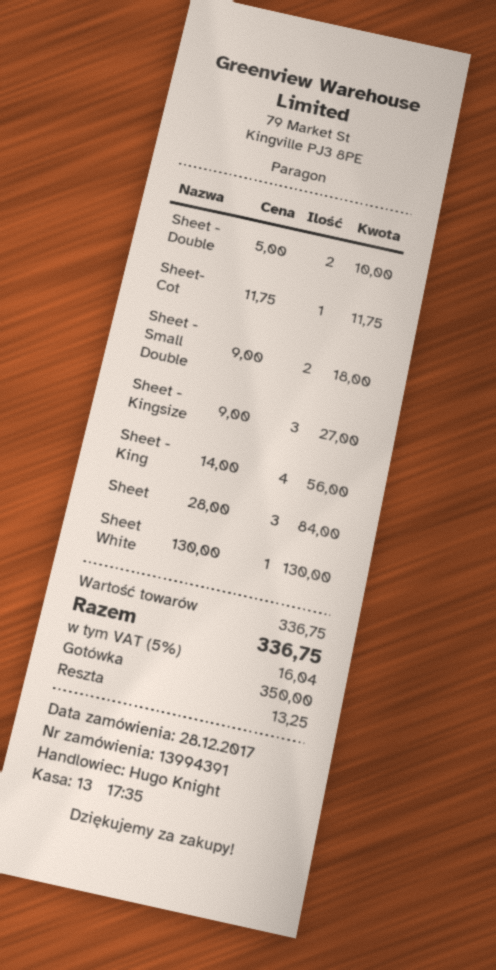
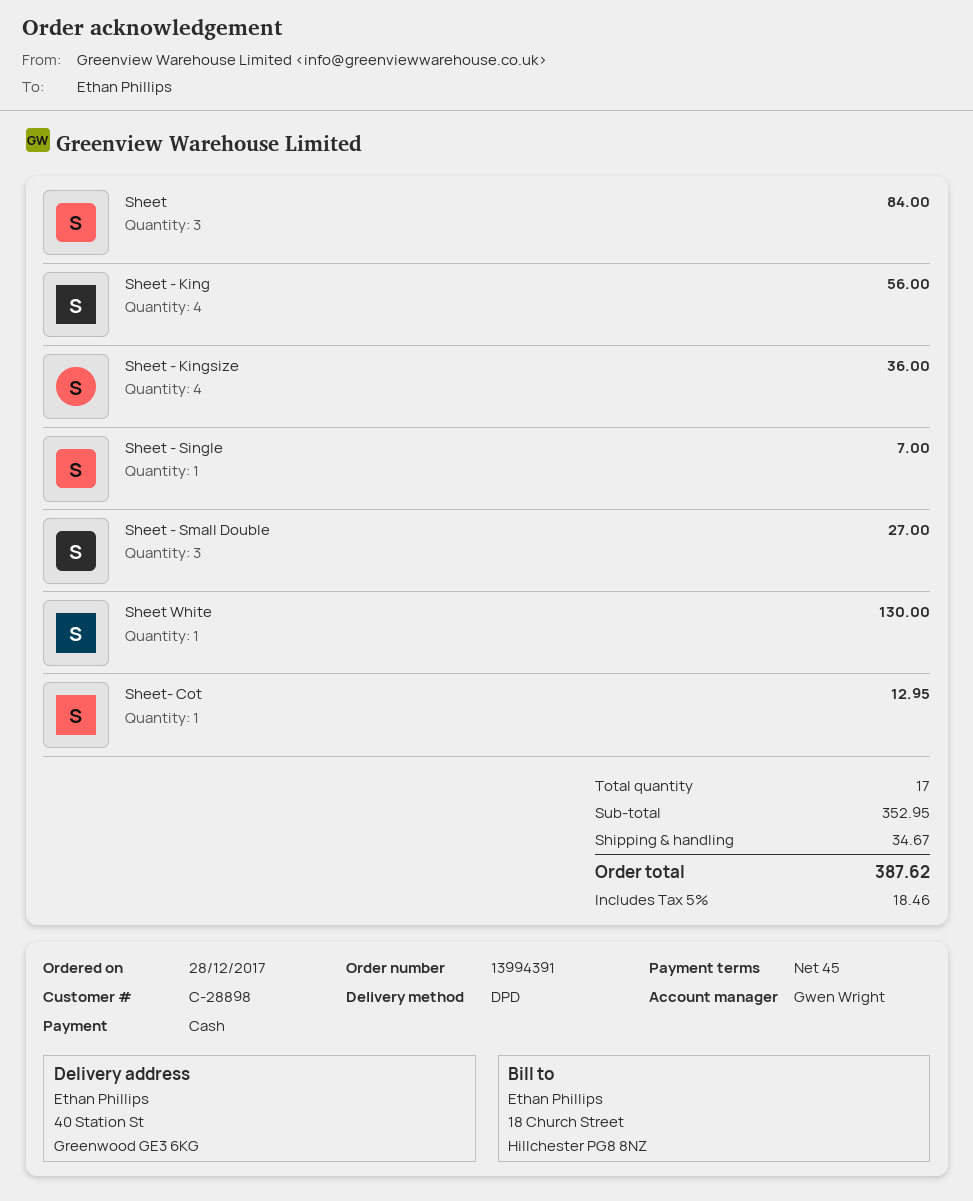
sales rep: Hugo Knight -> Gwen Wright
Sheet - Double: 2 for 10.00 -> none
Sheet- Cot: 1 for 11.75 -> 1 for 12.95
Sheet - Small Double: 2 for 18.00 -> 3 for 27.00
Sheet - Kingsize: 3 for 27.00 -> 4 for 36.00
Sheet - Single: none -> 1 for 7.00
subtotal: 336.75 -> 352.95
shipping: none -> 34.67
tax: 5% = 16.04 -> 5% = 18.46
total: 336.75 -> 387.62

